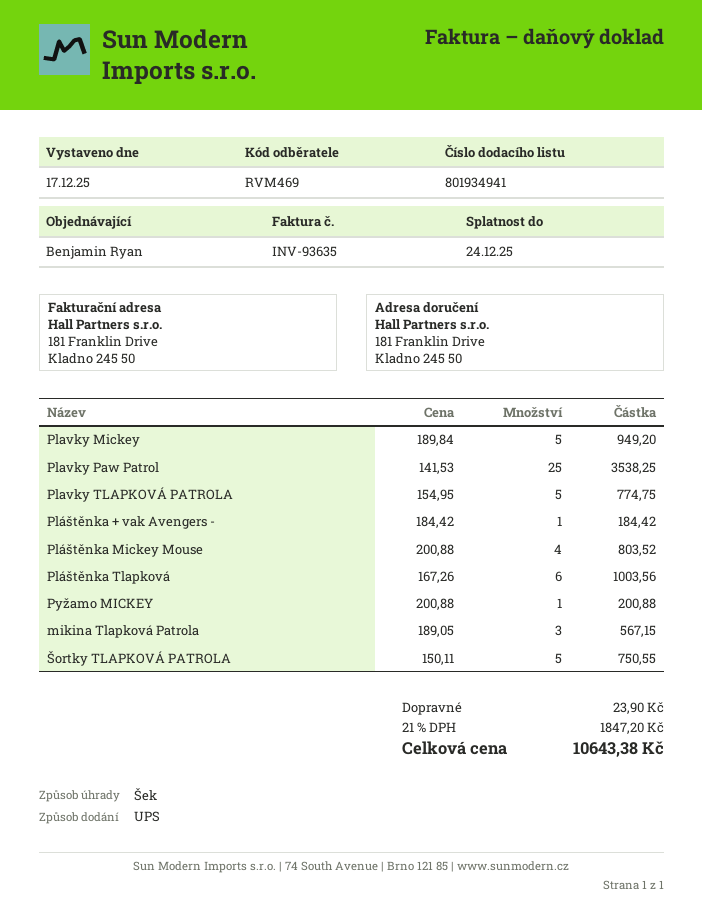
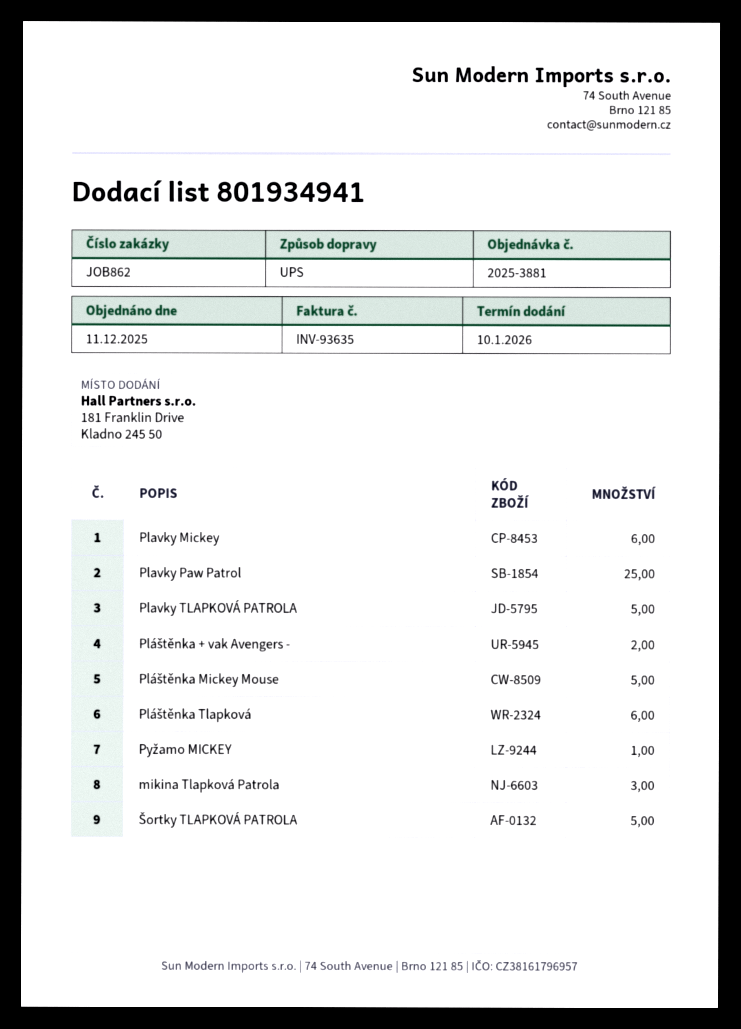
Plavky Mickey: 5 -> 6
Pláštěnka + vak Avengers -: 1 -> 2
Pláštěnka Mickey Mouse: 4 -> 5

